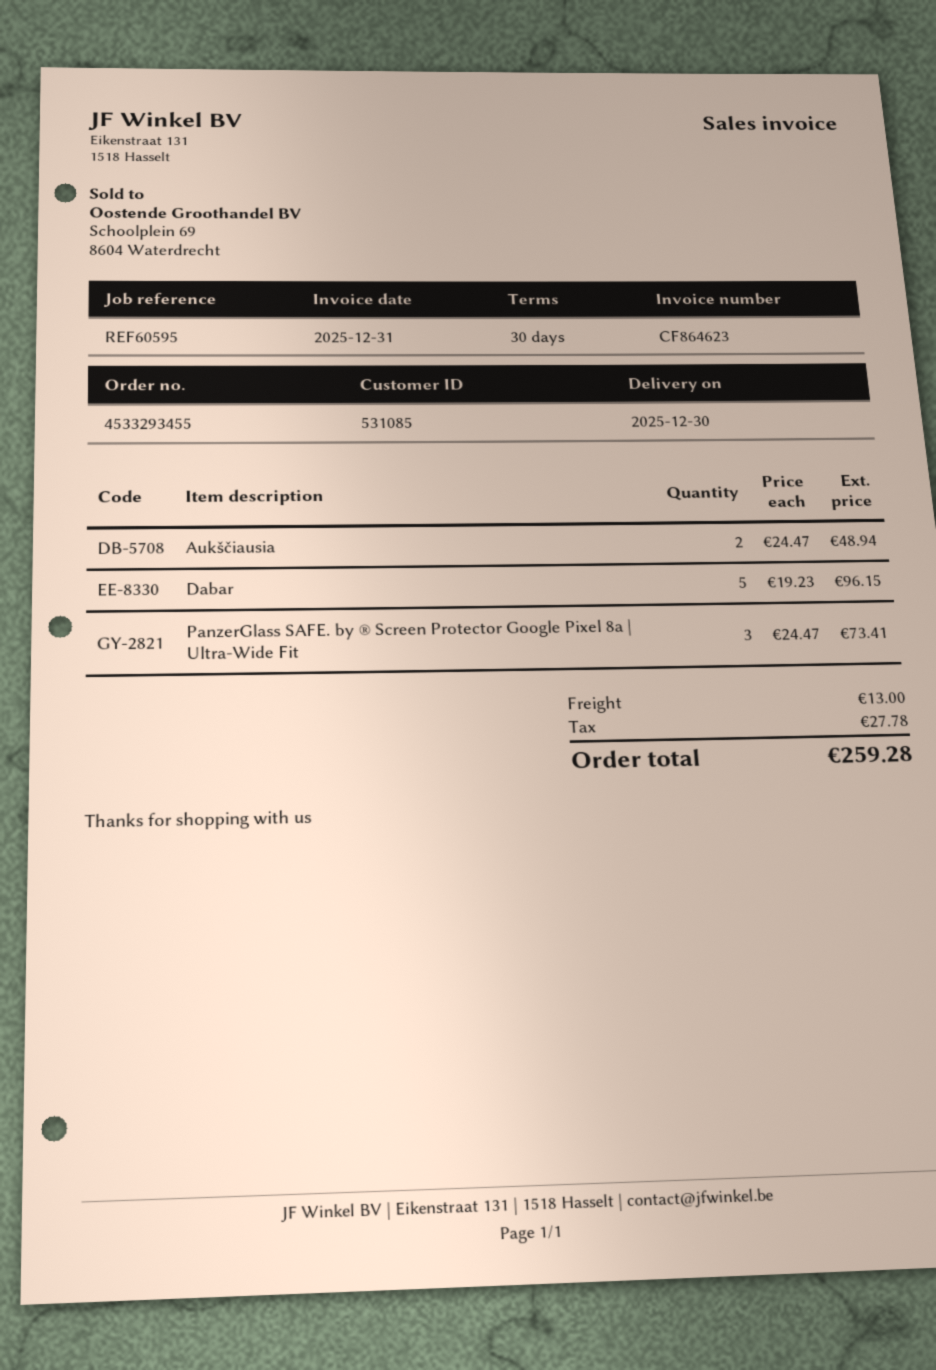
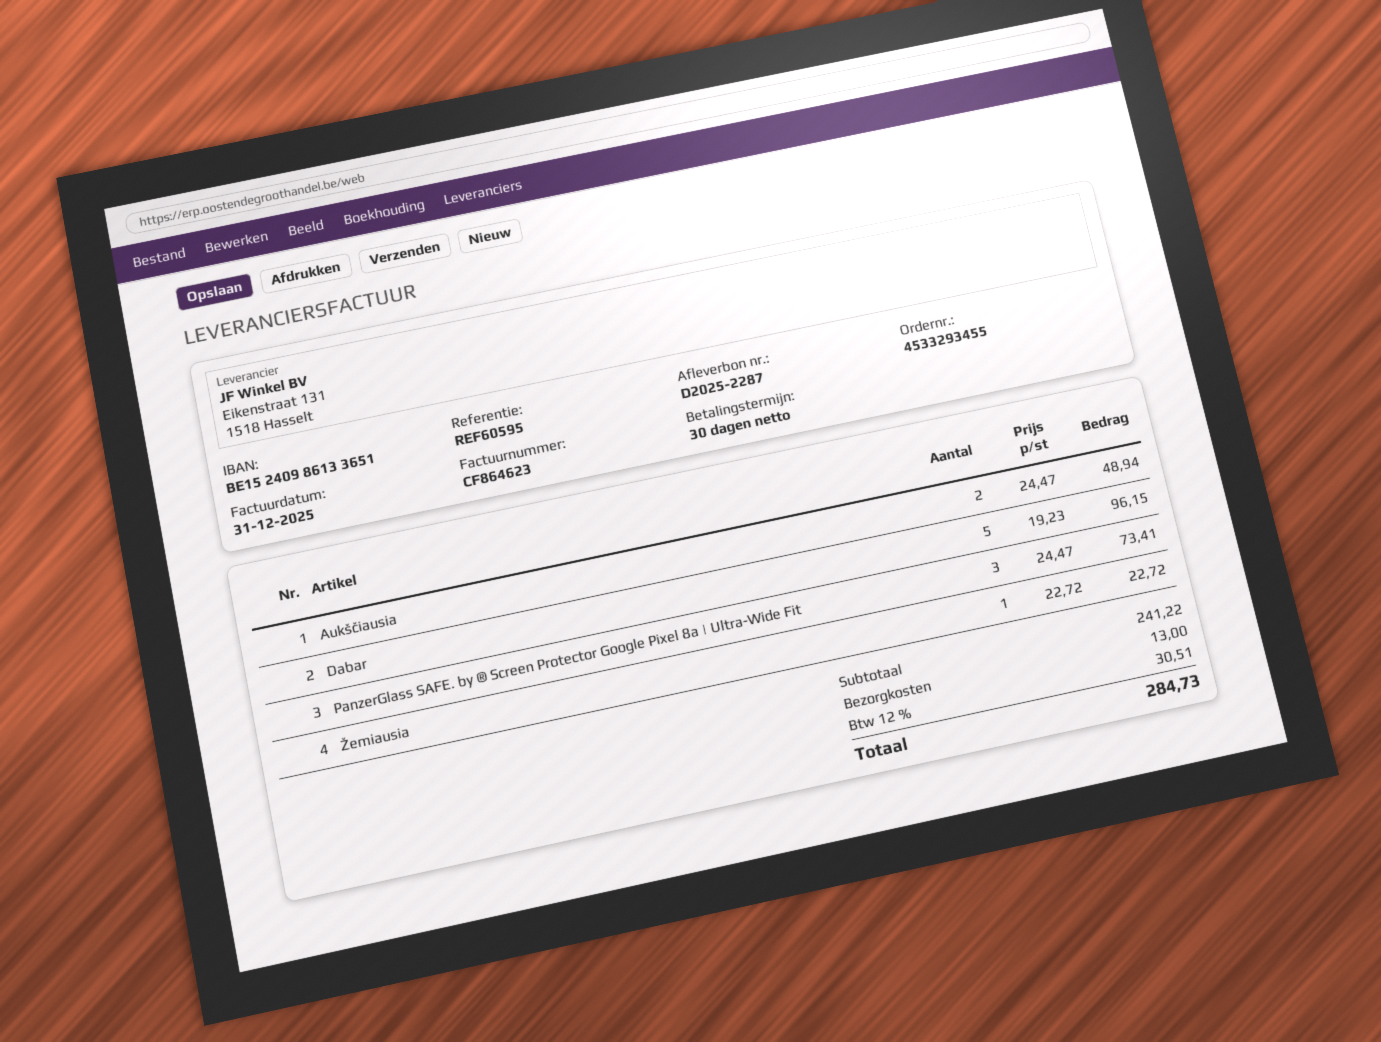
Žemiausia: none -> 1 x 22.72 = 22.72
tax: 27.78 -> 30.51
total: 259.28 -> 284.73

